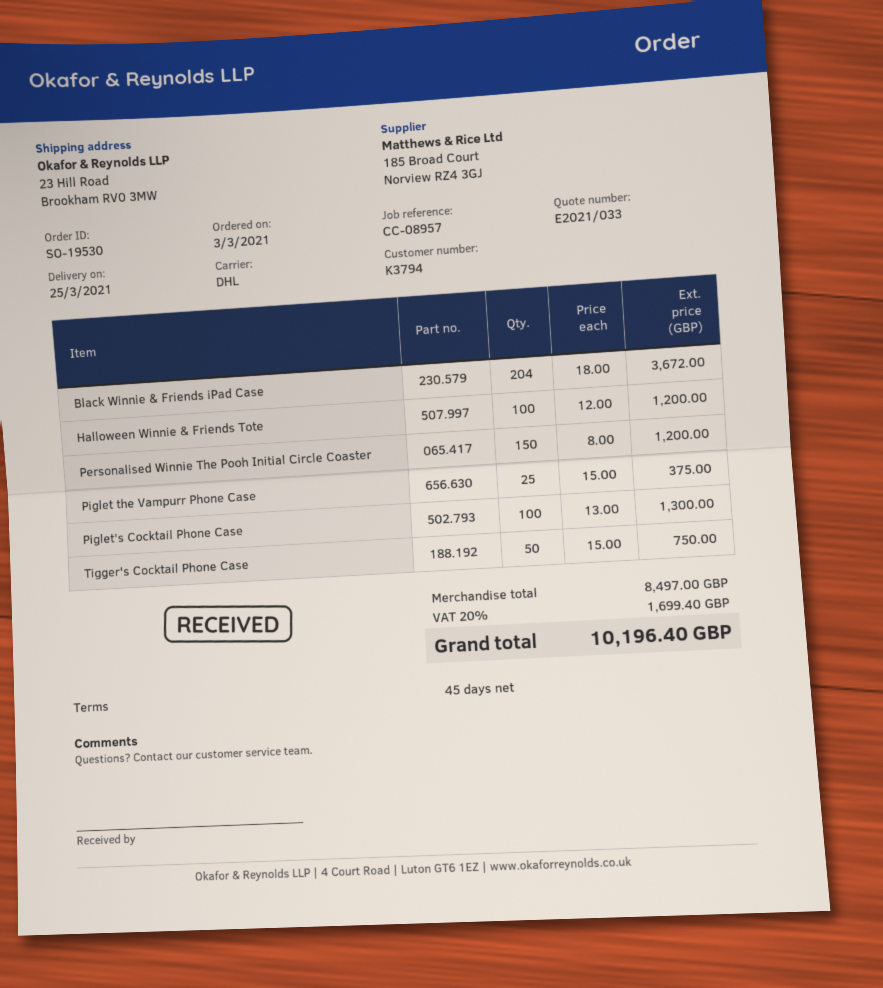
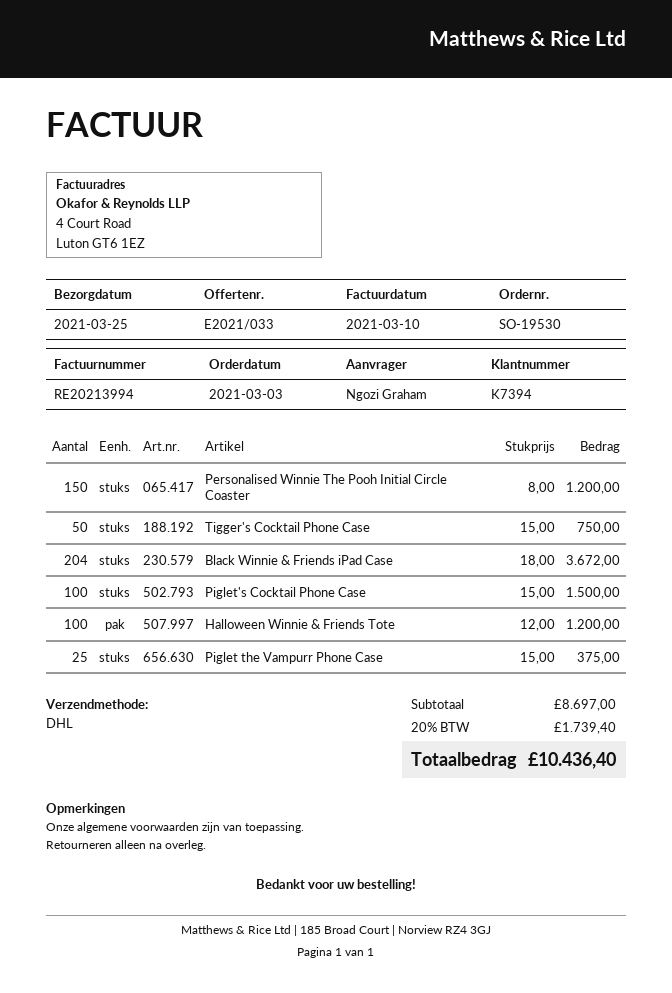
customer number: K3794 -> K7394
Piglet's Cocktail Phone Case: 100 x 13.00 = 1300.00 -> 100 x 15.00 = 1500.00
subtotal: 8497.00 -> 8697.00
tax: 20% = 1699.40 -> 20% = 1739.40
total: 10196.40 -> 10436.40

